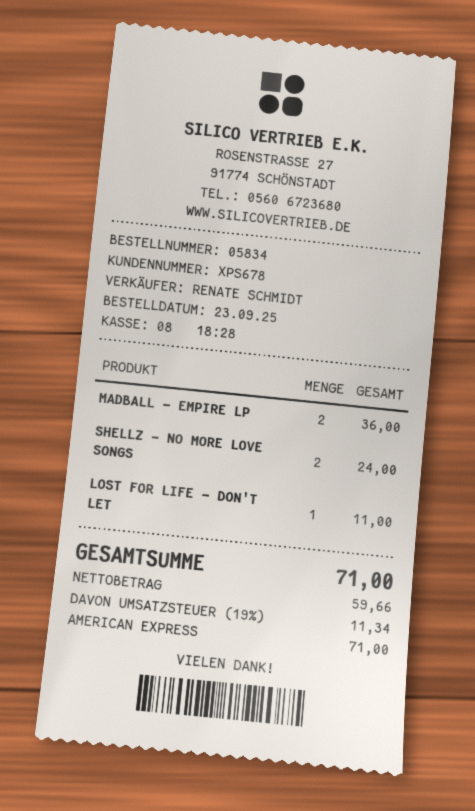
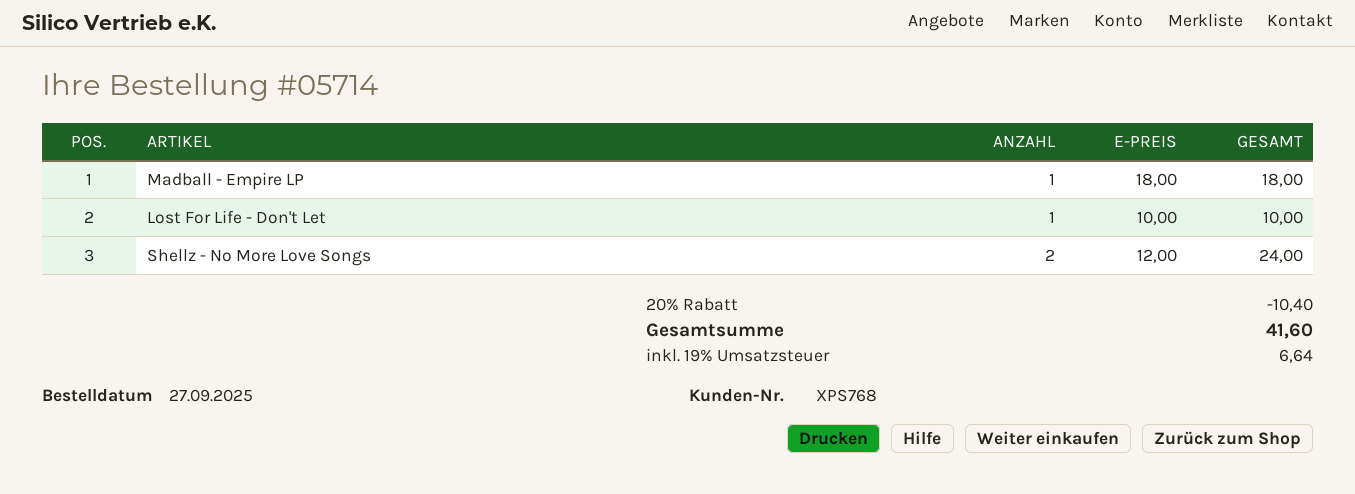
order number: 05834 -> 05714
order date: 2025-09-23 -> 2025-09-27
customer number: XPS678 -> XPS768
MADBALL - EMPIRE LP: 2 for 36.00 -> 1 for 18.00
LOST FOR LIFE - DON'T LET: 1 for 11.00 -> 1 for 10.00
discount: none -> 20% = 10.40
tax: 19% = 11.34 -> 19% = 6.64
total: 71.00 -> 41.60

